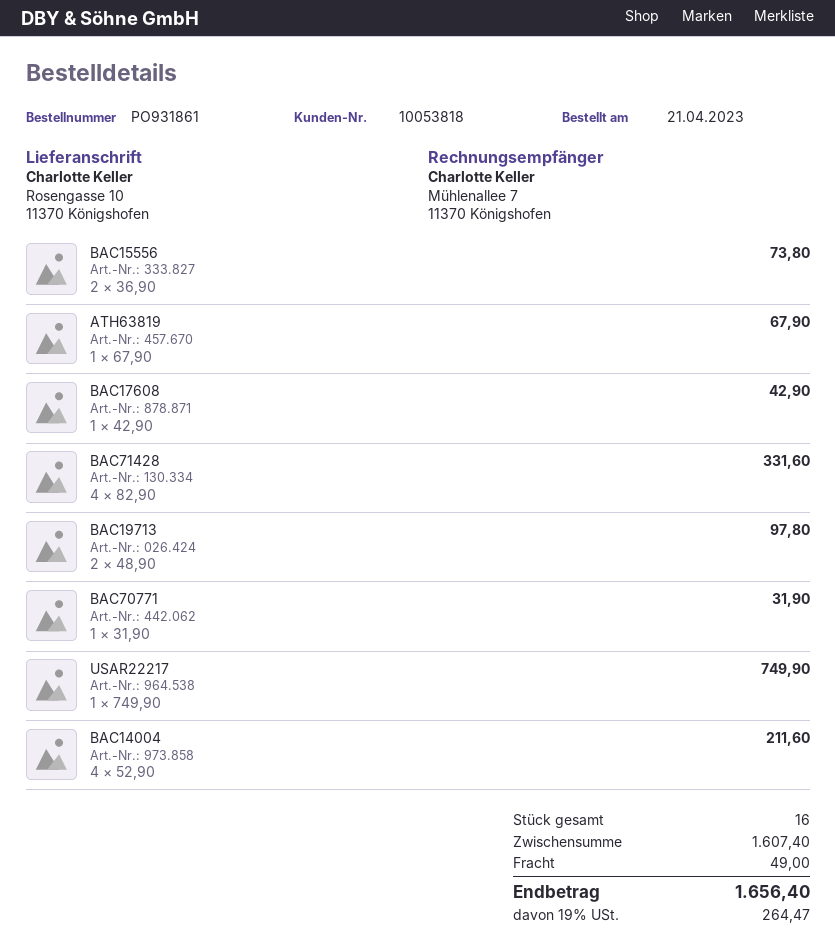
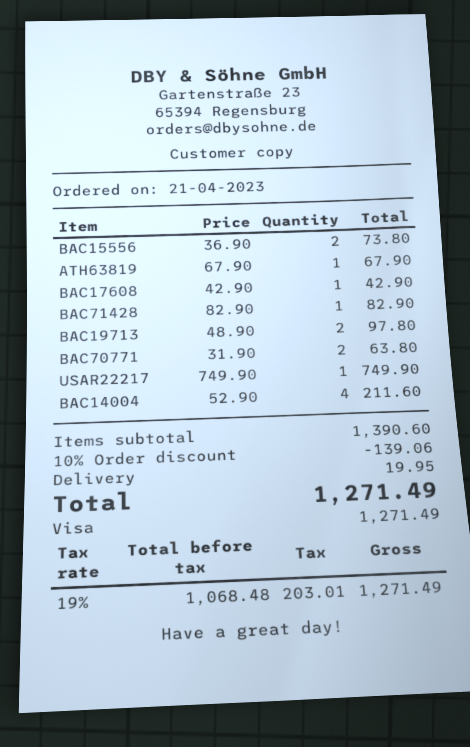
BAC71428: 4 x 82.90 = 331.60 -> 1 x 82.90 = 82.90
BAC70771: 1 x 31.90 = 31.90 -> 2 x 31.90 = 63.80
subtotal: 1607.40 -> 1390.60
discount: none -> 10% = 139.06
shipping: 49.00 -> 19.95
tax: 19% = 264.47 -> 19% = 203.01
total: 1656.40 -> 1271.49

